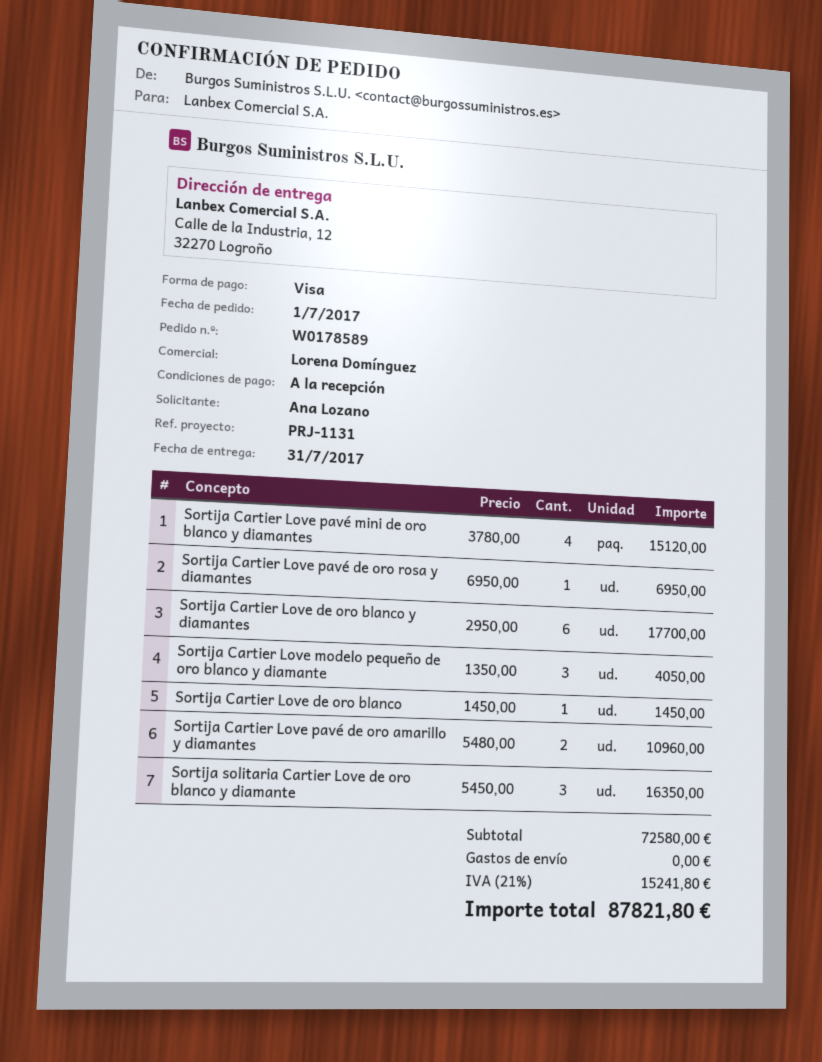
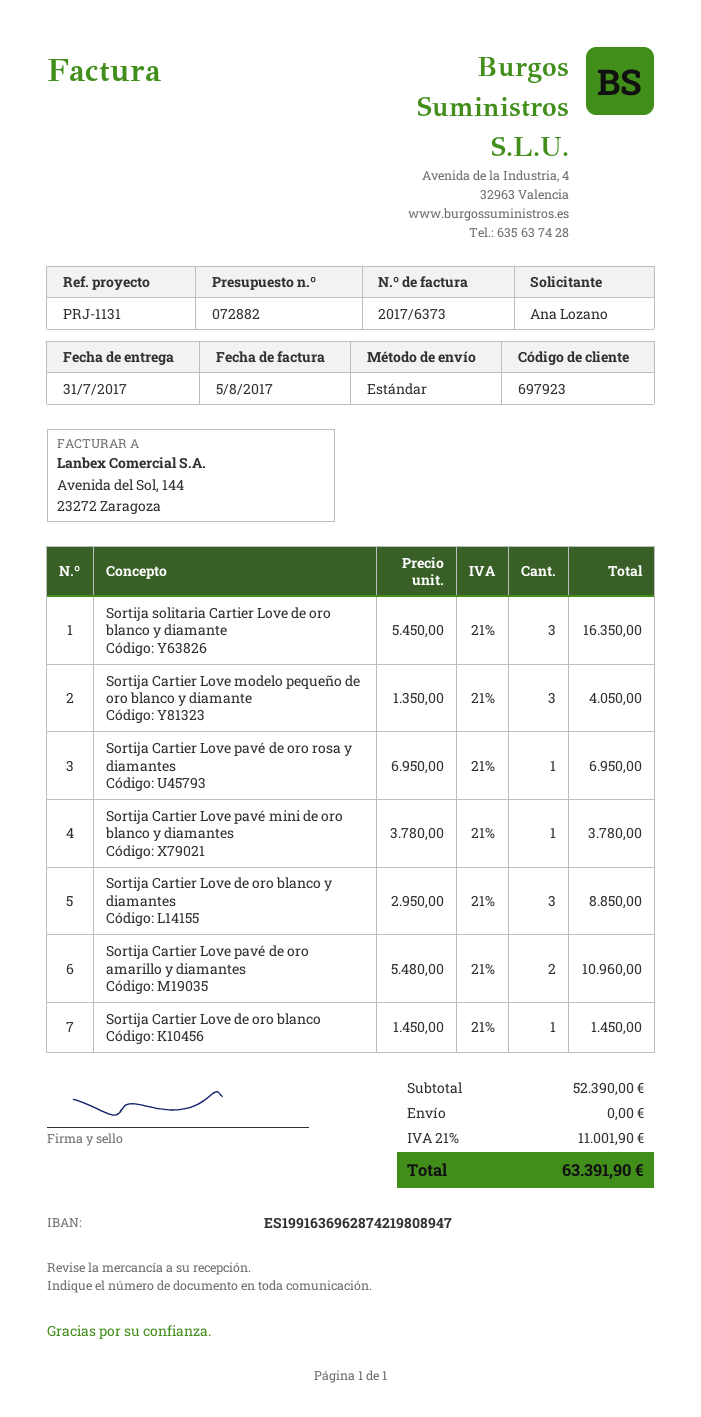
Sortija Cartier Love pavé mini de oro blanco y diamantes: 4 x 3780.00 = 15120.00 -> 1 x 3780.00 = 3780.00
Sortija Cartier Love de oro blanco y diamantes: 6 x 2950.00 = 17700.00 -> 3 x 2950.00 = 8850.00
subtotal: 72580.00 -> 52390.00
tax: 21% = 15241.80 -> 21% = 11001.90
total: 87821.80 -> 63391.90

